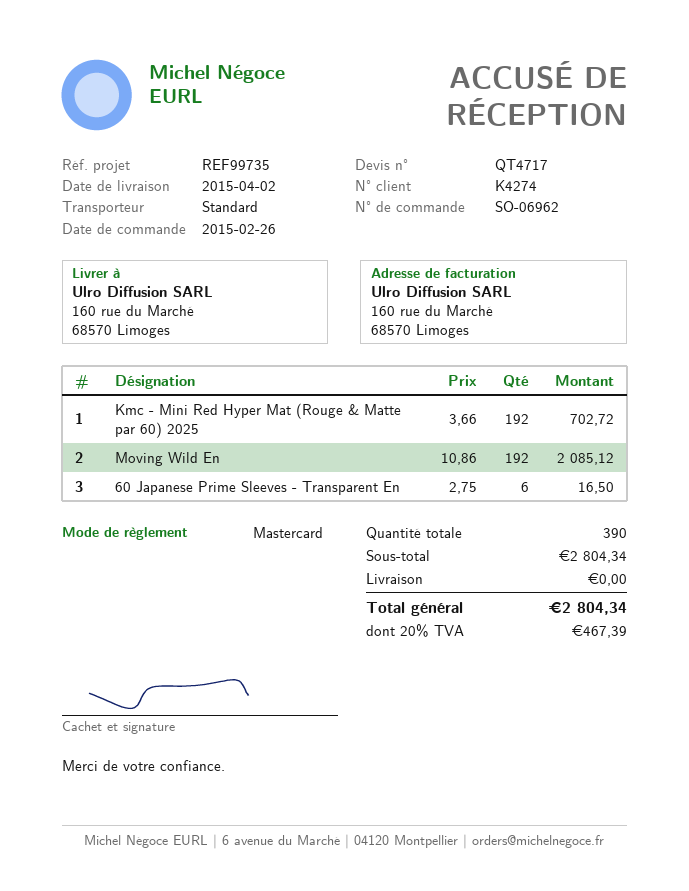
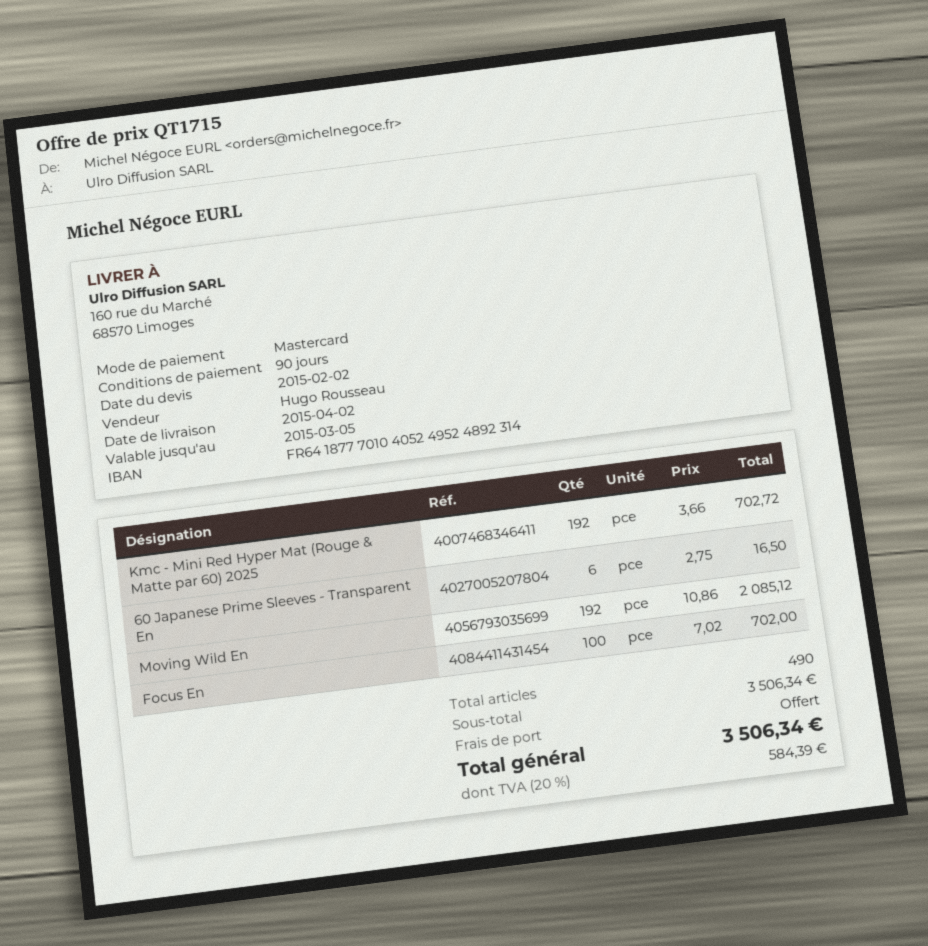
quote number: QT4717 -> QT1715
Focus En: none -> 100 x 7.02 = 702.00
total quantity: 390 -> 490
subtotal: 2804.34 -> 3506.34
tax: 20% = 467.39 -> 20% = 584.39
total: 2804.34 -> 3506.34

